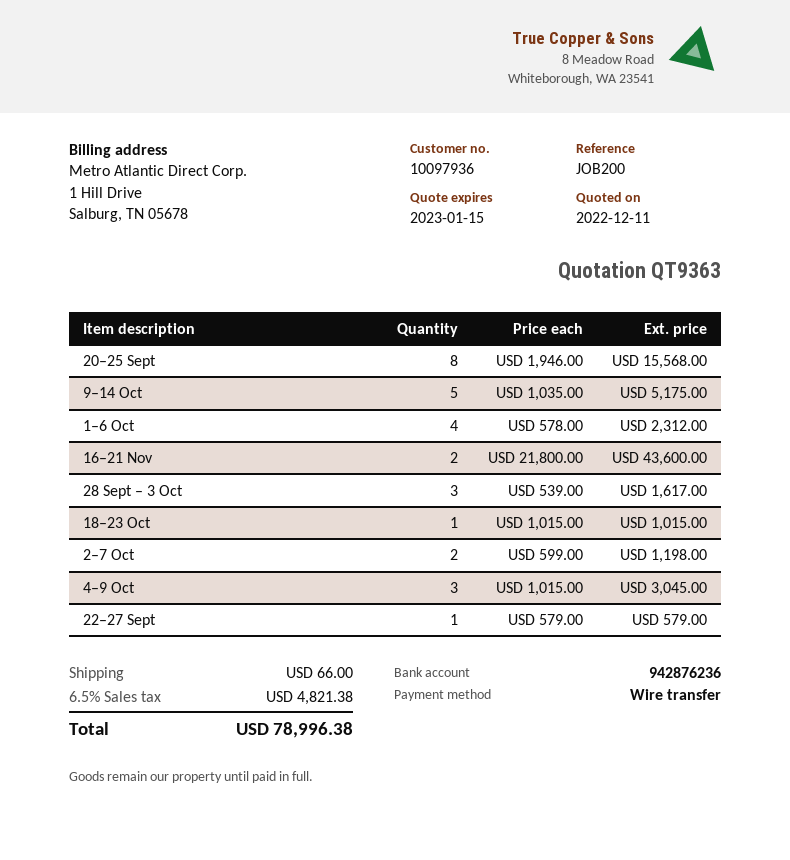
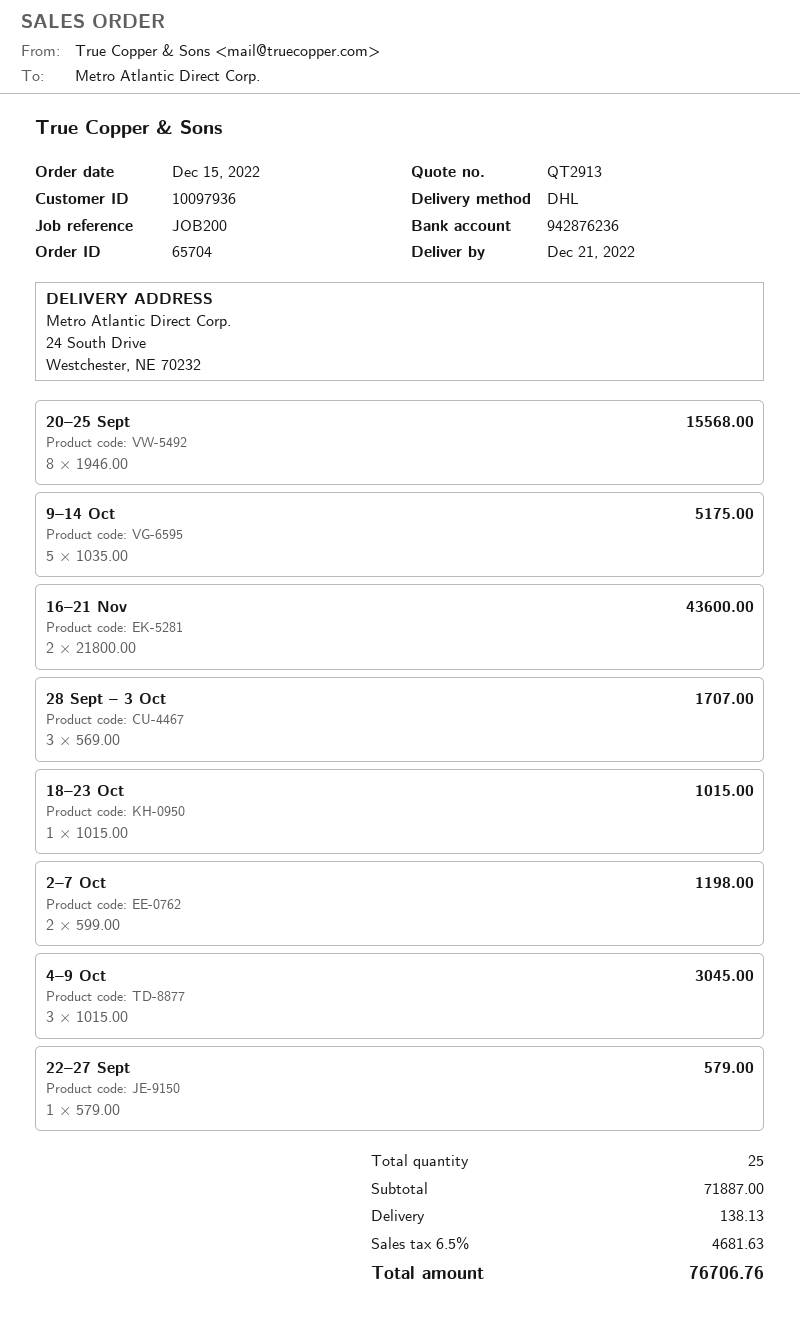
quote number: QT9363 -> QT2913
1–6 Oct: 4 x 578.00 = 2312.00 -> none
28 Sept – 3 Oct: 3 x 539.00 = 1617.00 -> 3 x 569.00 = 1707.00
shipping: 66.00 -> 138.13
tax: 6.5% = 4821.38 -> 6.5% = 4681.63
total: 78996.38 -> 76706.76

